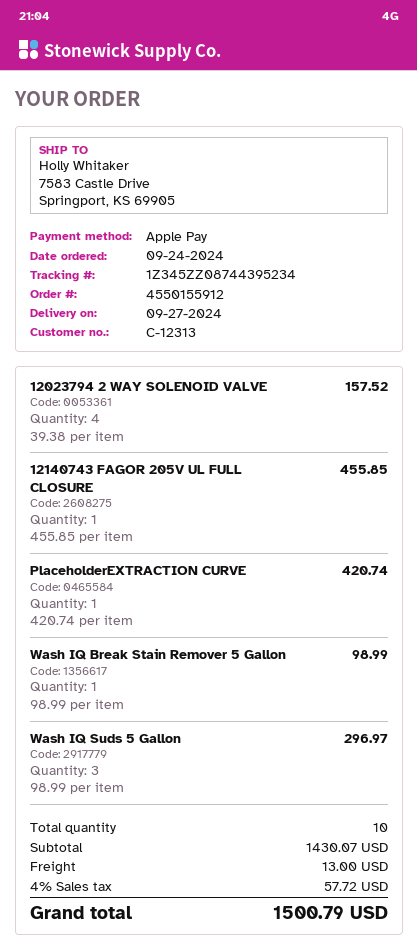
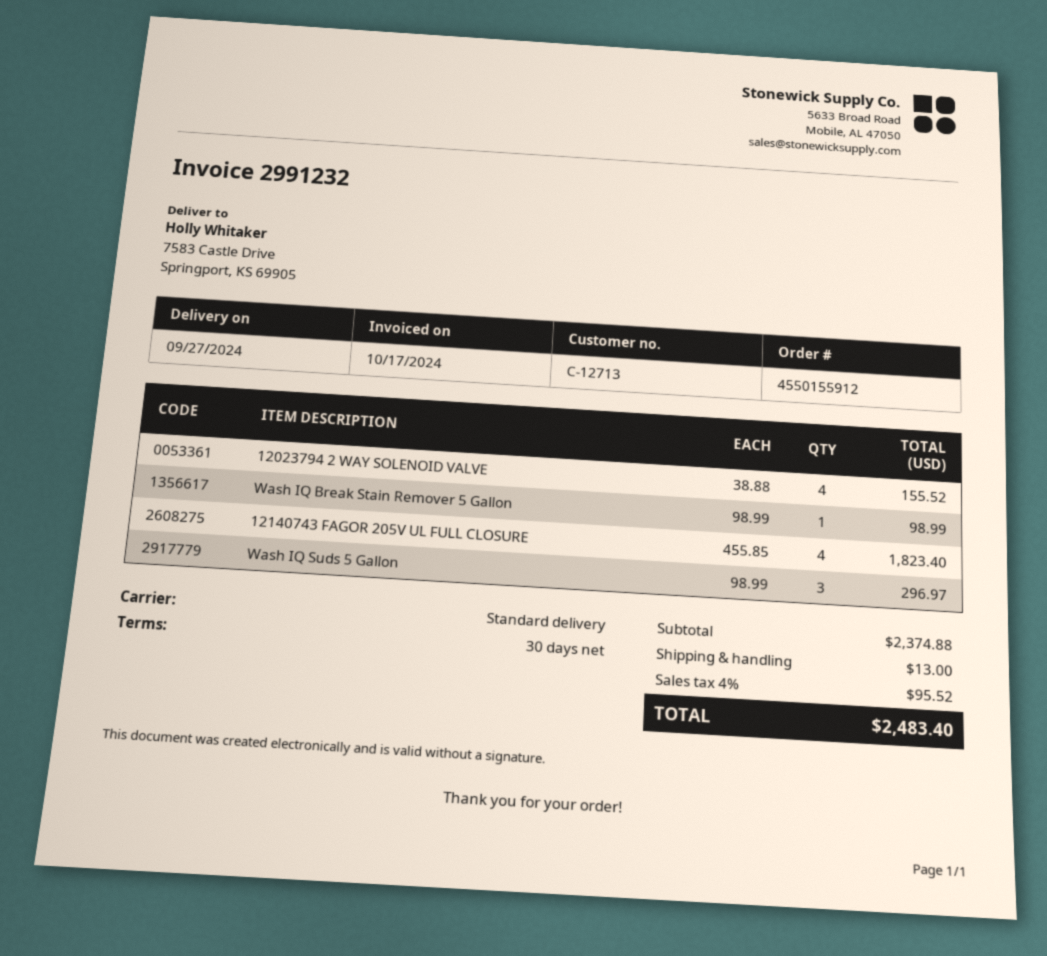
customer number: C-12313 -> C-12713
12023794 2 WAY SOLENOID VALVE: 4 x 39.38 = 157.52 -> 4 x 38.88 = 155.52
12140743 FAGOR 205V UL FULL CLOSURE: 1 x 455.85 = 455.85 -> 4 x 455.85 = 1823.40
PlaceholderEXTRACTION CURVE: 1 x 420.74 = 420.74 -> none
subtotal: 1430.07 -> 2374.88
tax: 4% = 57.72 -> 4% = 95.52
total: 1500.79 -> 2483.40

